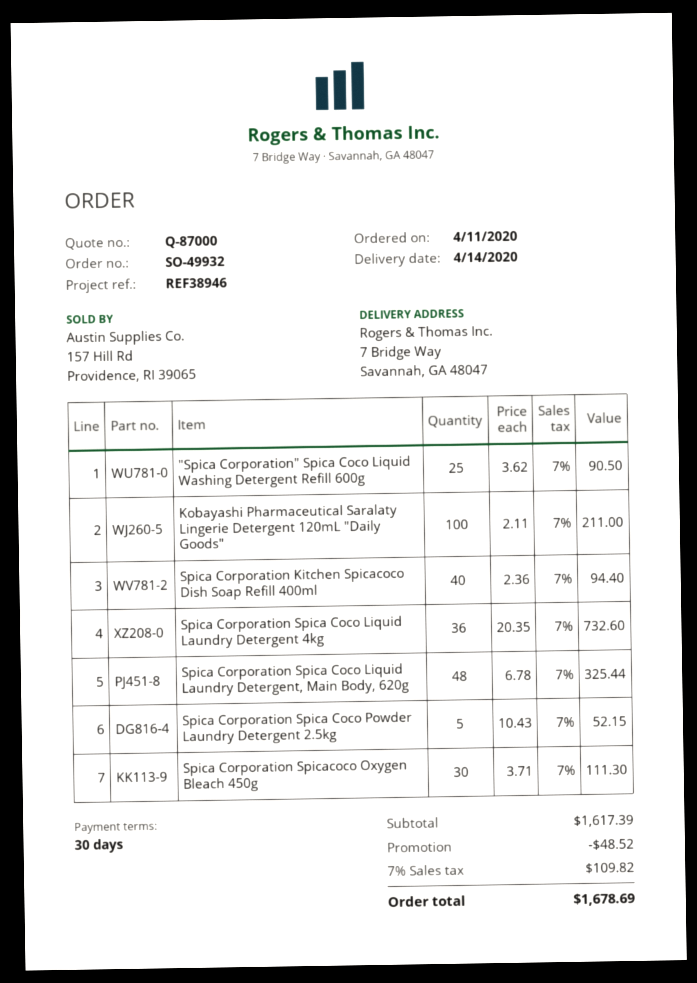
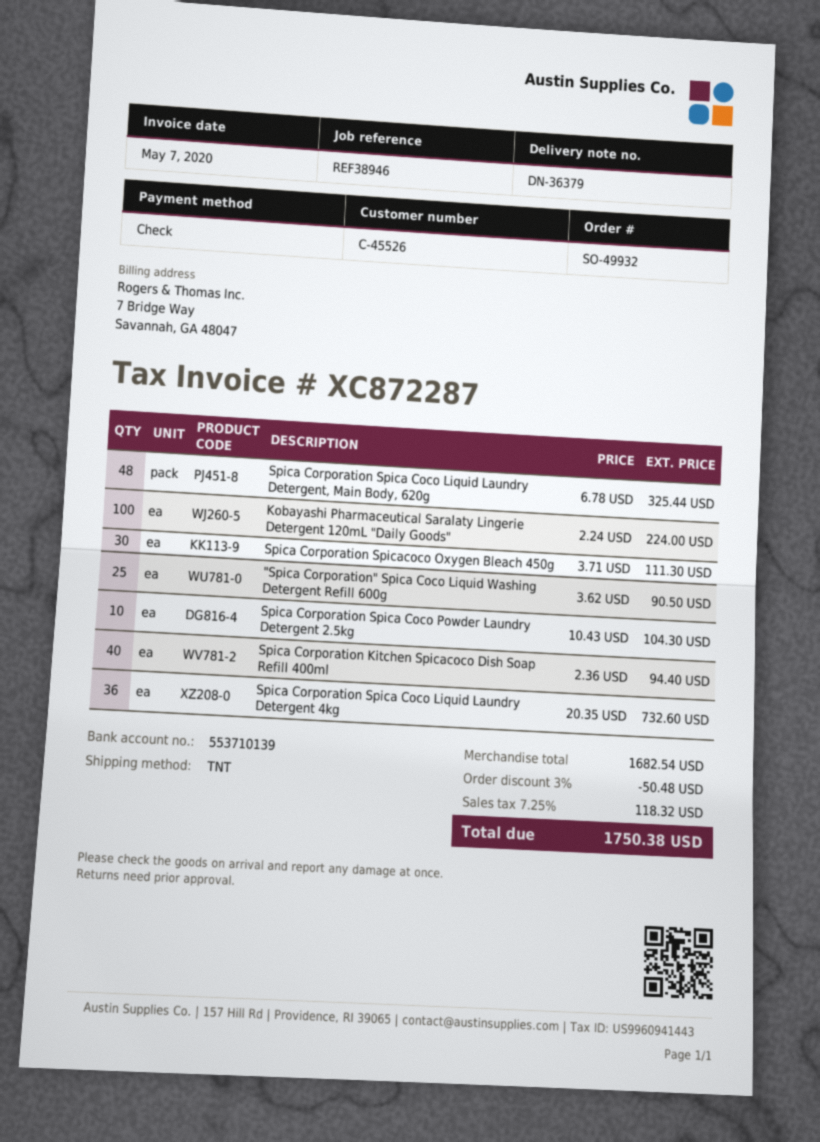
Kobayashi Pharmaceutical Saralaty Lingerie Detergent 120mL "Daily Goods": 100 x 2.11 = 211.00 -> 100 x 2.24 = 224.00
Spica Corporation Spica Coco Powder Laundry Detergent 2.5kg: 5 x 10.43 = 52.15 -> 10 x 10.43 = 104.30
subtotal: 1617.39 -> 1682.54
discount: 48.52 -> 50.48
tax: 7% = 109.82 -> 7.25% = 118.32
total: 1678.69 -> 1750.38

